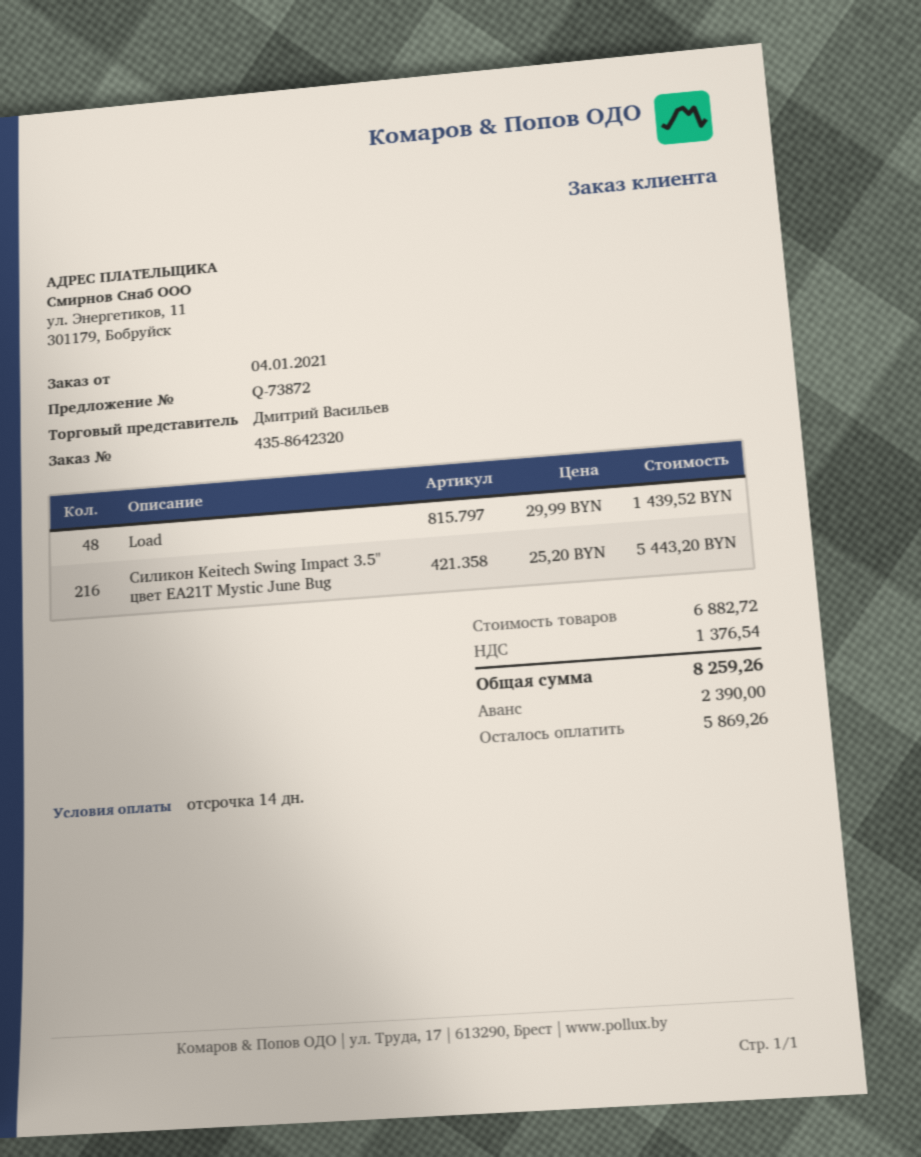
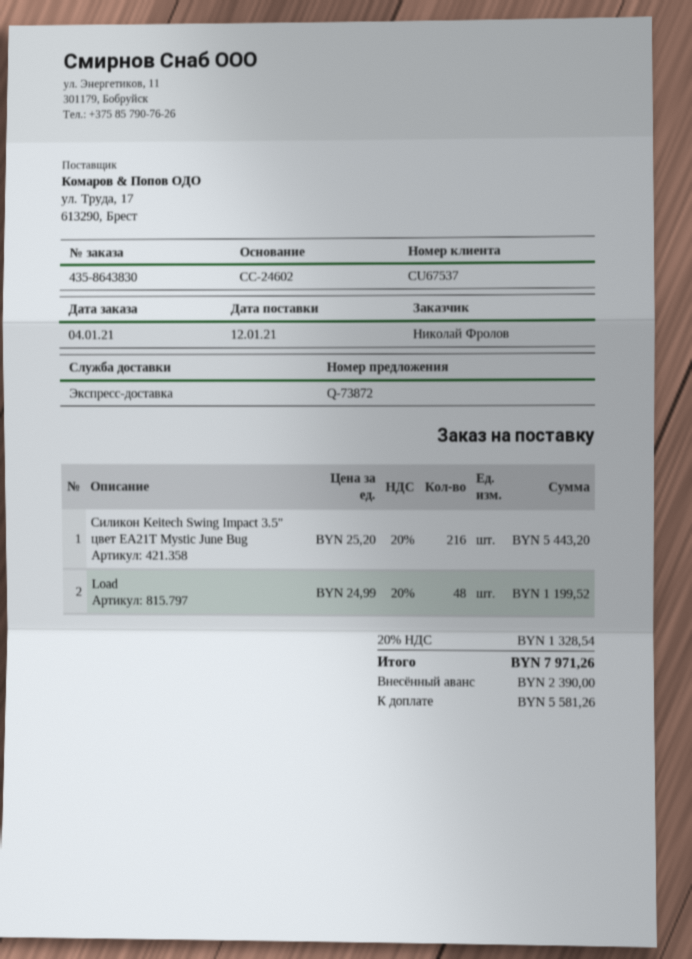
order number: 435-8642320 -> 435-8643830
Load: 48 x 29.99 = 1439.52 -> 48 x 24.99 = 1199.52
tax: 1376.54 -> 1328.54
total: 8259.26 -> 7971.26
balance: 5869.26 -> 5581.26

